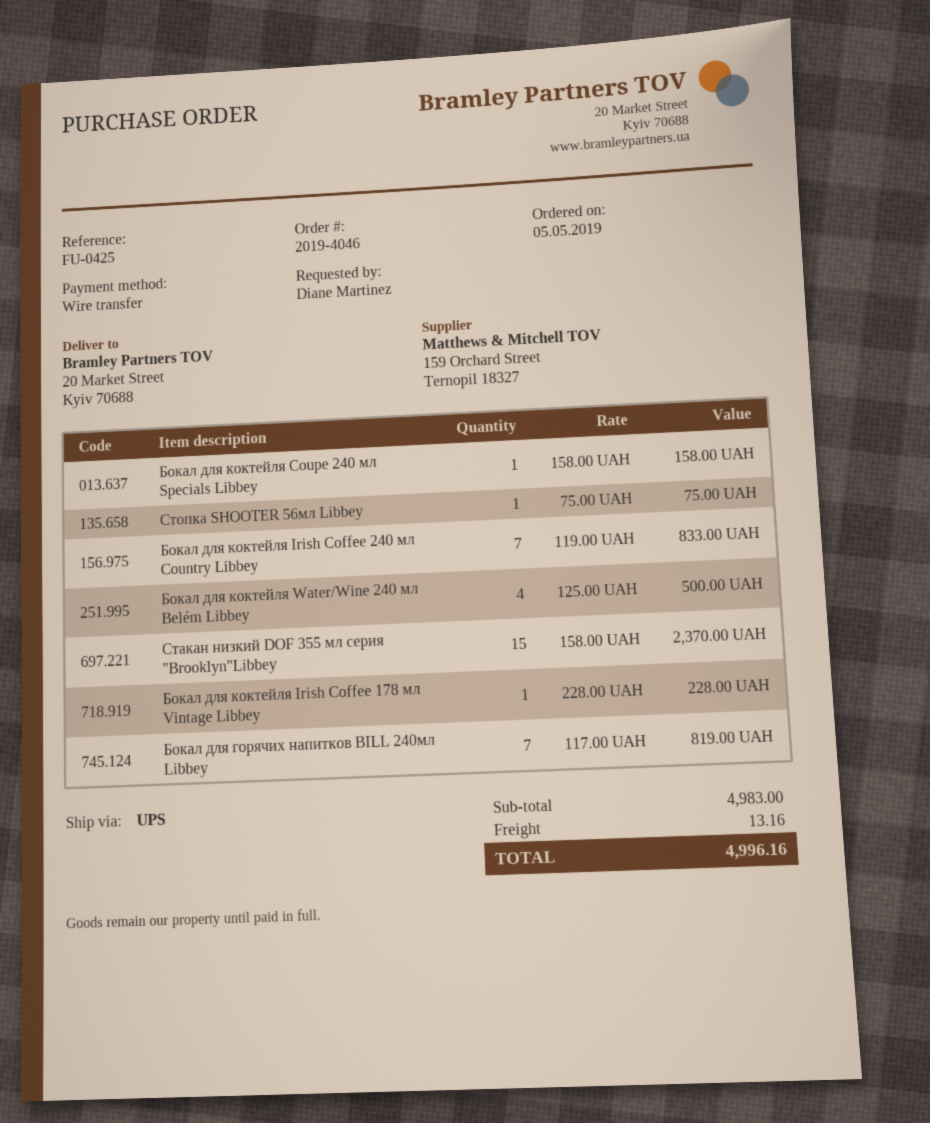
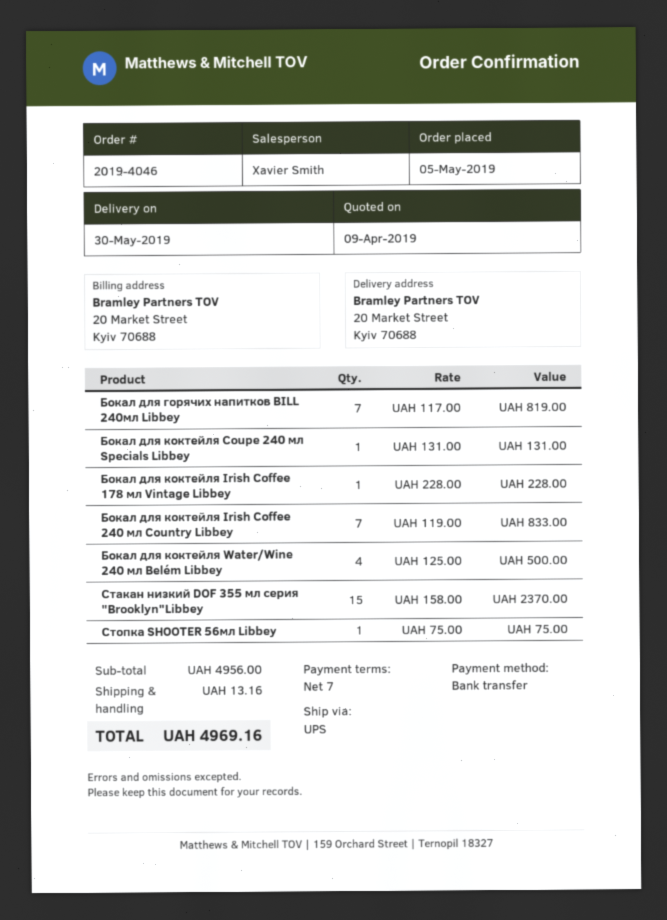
Бокал для коктейля Coupe 240 мл Specials Libbey: 1 x 158.00 = 158.00 -> 1 x 131.00 = 131.00
subtotal: 4983.00 -> 4956.00
total: 4996.16 -> 4969.16

